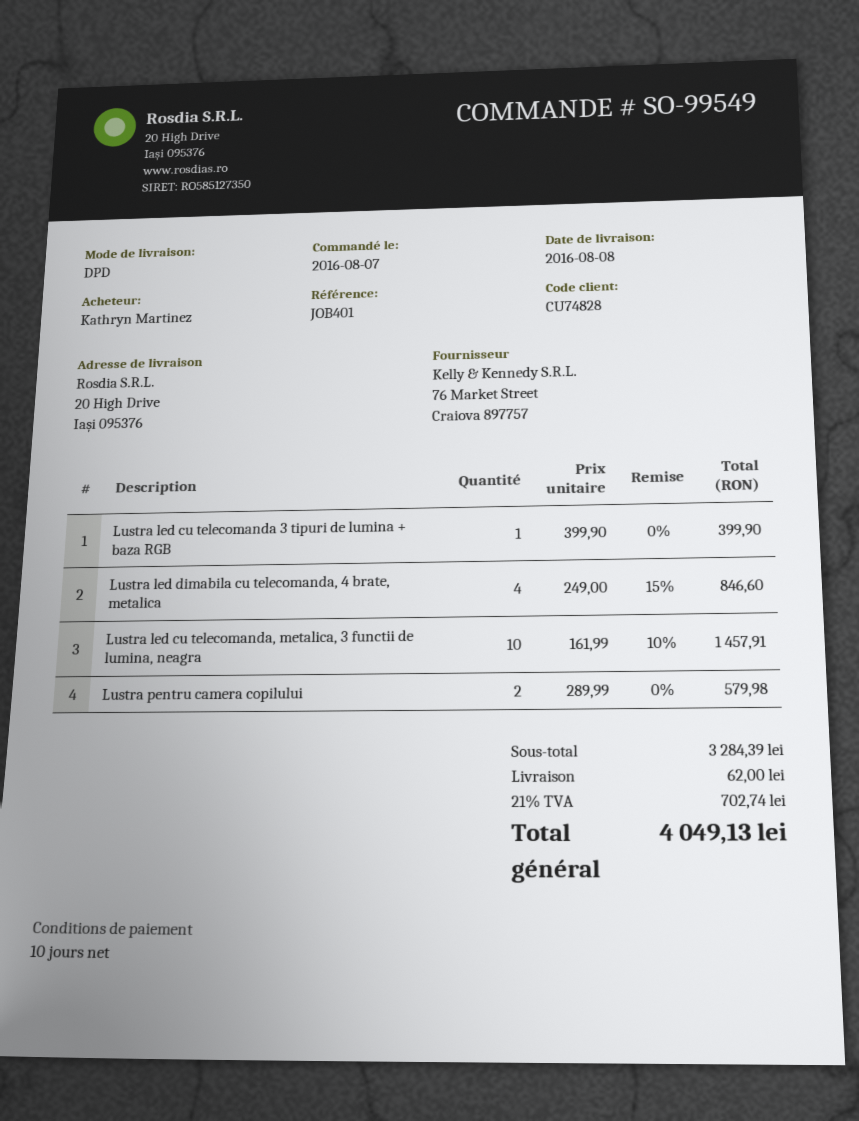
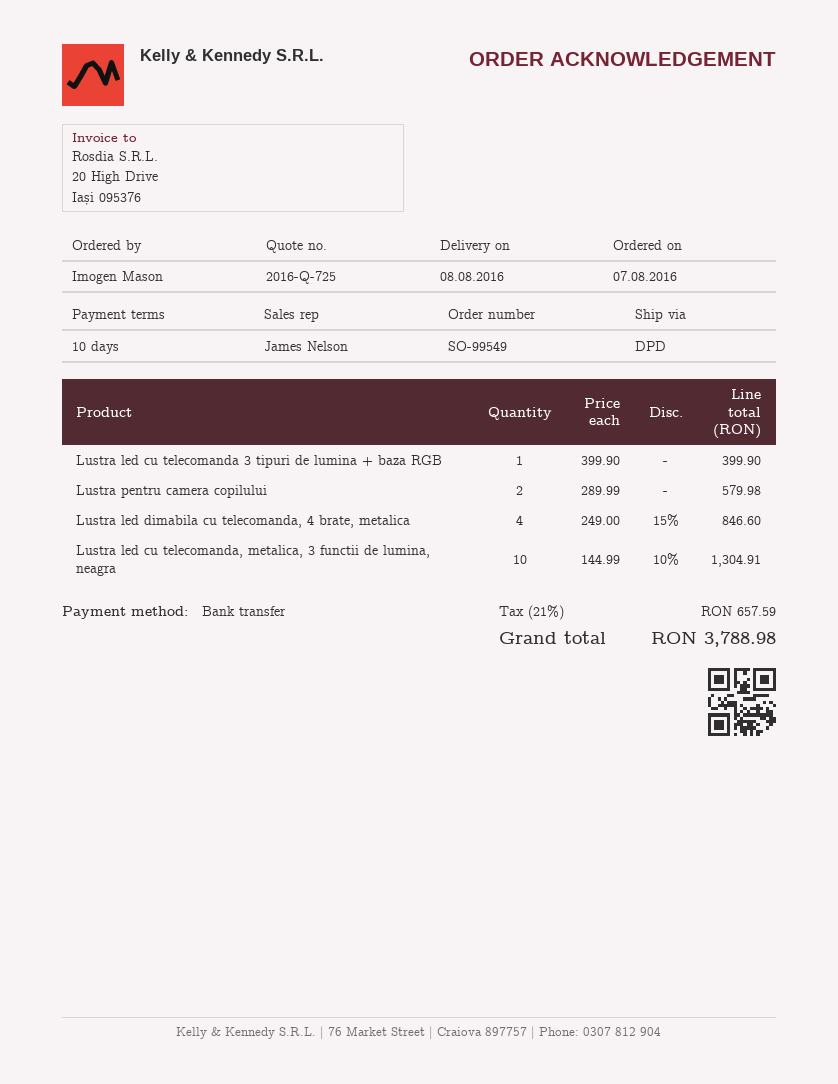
ordered by: Kathryn Martinez -> Imogen Mason
Lustra led cu telecomanda, metalica, 3 functii de lumina, neagra: 10 x 161.99 - 10% = 1457.91 -> 10 x 144.99 - 10% = 1304.91
shipping: 62.00 -> none
tax: 21% = 702.74 -> 21% = 657.59
total: 4049.13 -> 3788.98

